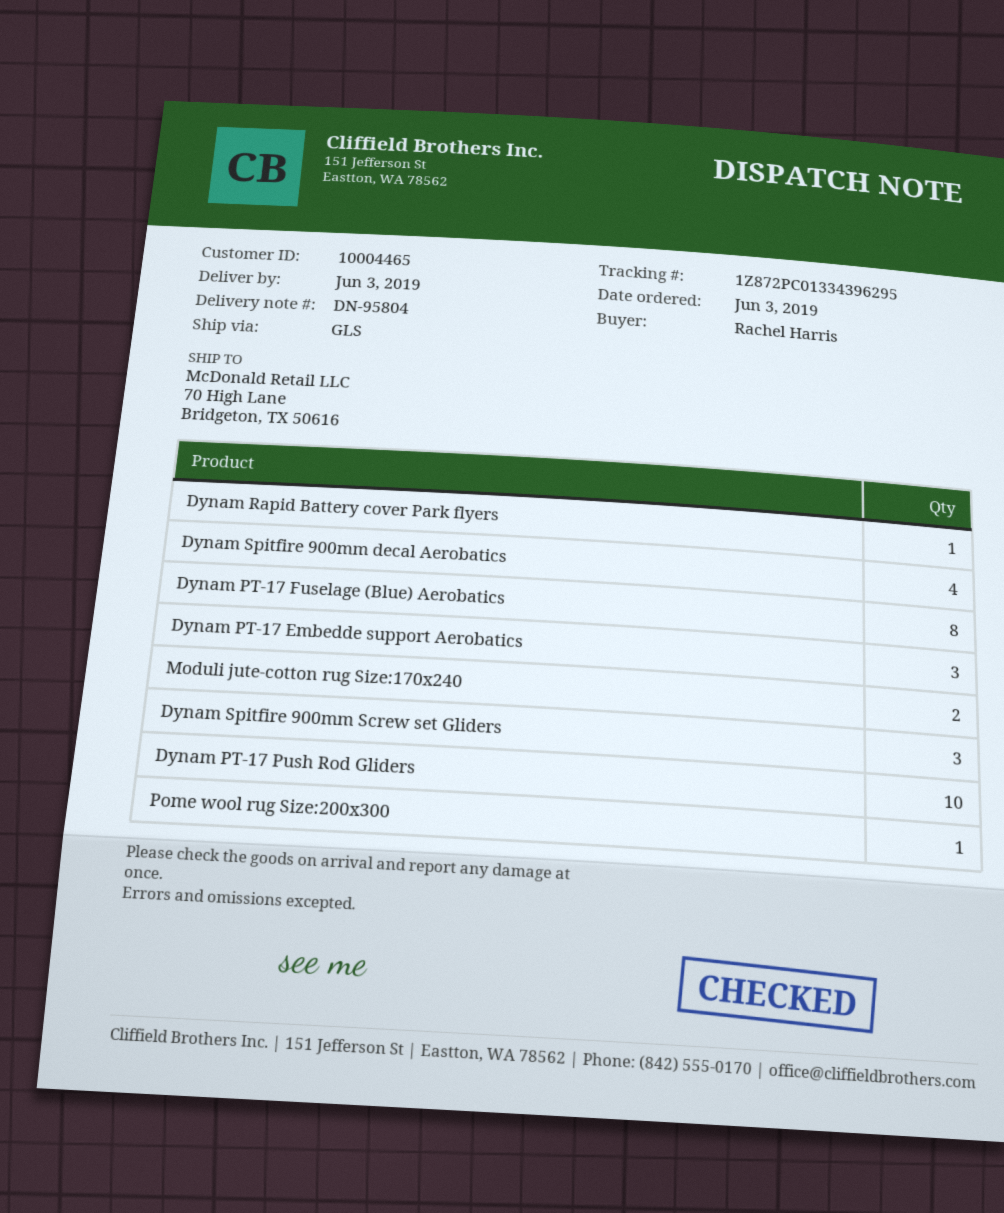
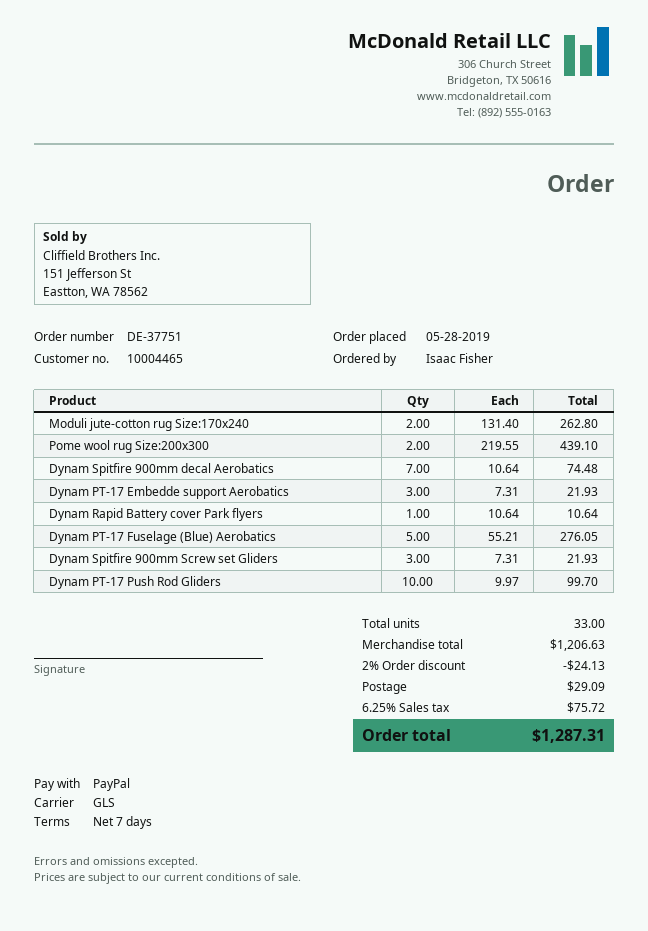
order date: 2019-06-03 -> 2019-05-28
ordered by: Rachel Harris -> Isaac Fisher
Dynam Spitfire 900mm decal Aerobatics: 4 -> 7
Dynam PT-17 Fuselage (Blue) Aerobatics: 8 -> 5
Pome wool rug Size:200x300: 1 -> 2

